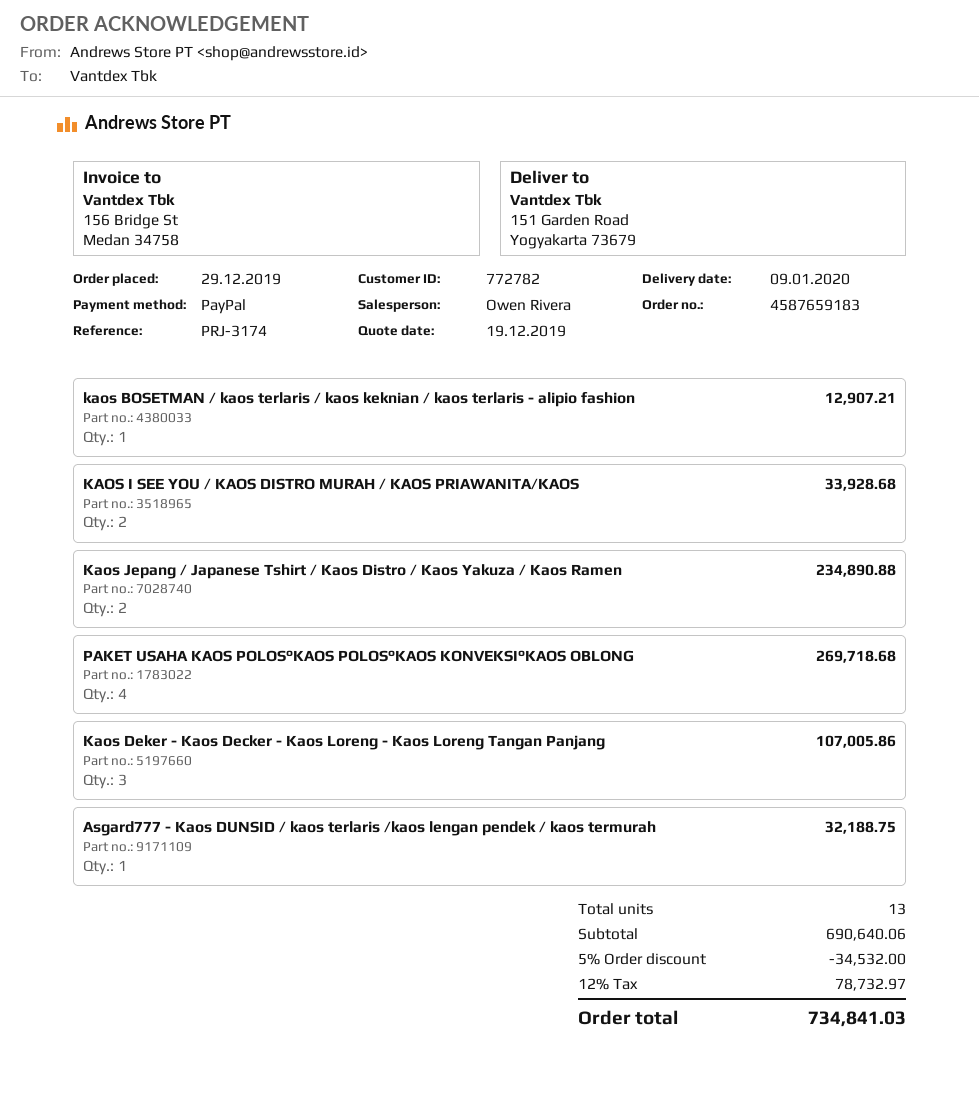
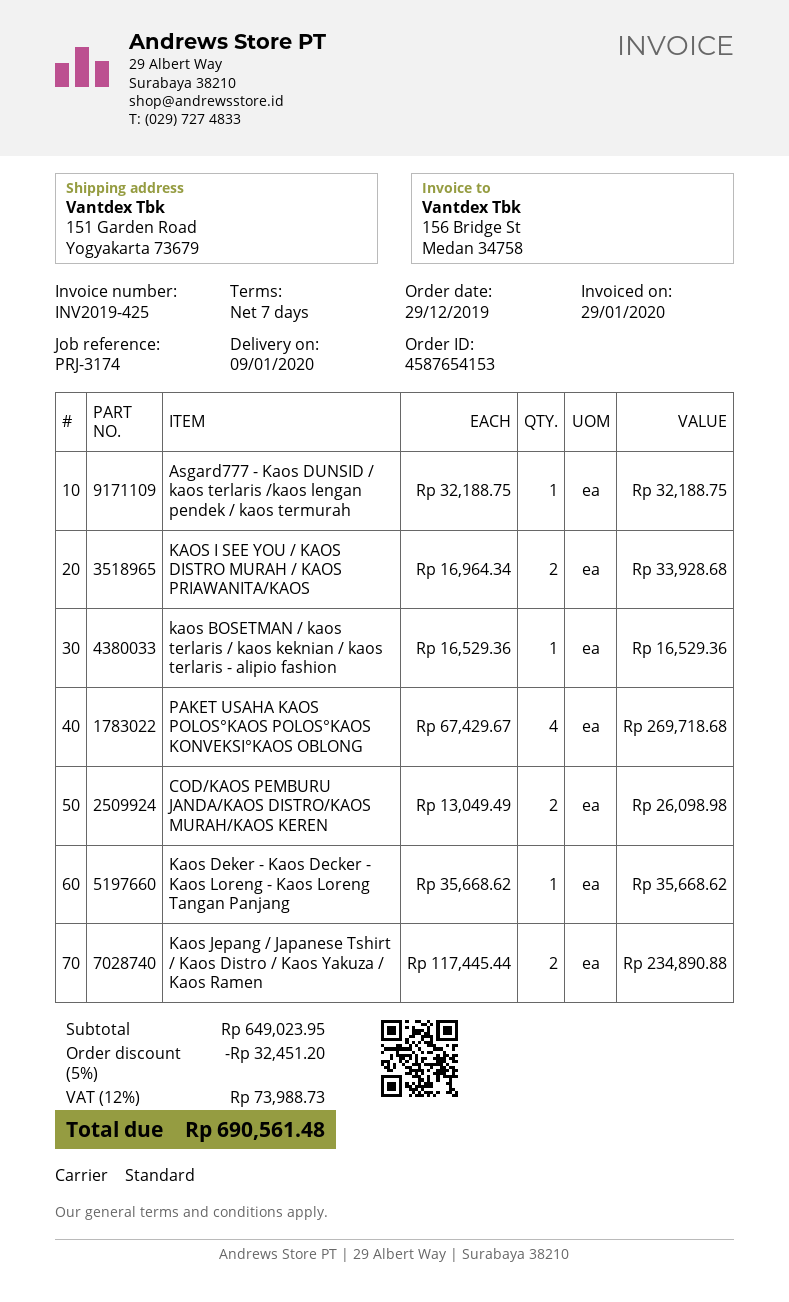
order number: 4587659183 -> 4587654153
kaos BOSETMAN / kaos terlaris / kaos keknian / kaos terlaris - alipio fashion: 1 for 12907.21 -> 1 for 16529.36
Kaos Deker - Kaos Decker - Kaos Loreng - Kaos Loreng Tangan Panjang: 3 for 107005.86 -> 1 for 35668.62
COD/KAOS PEMBURU JANDA/KAOS DISTRO/KAOS MURAH/KAOS KEREN: none -> 2 for 26098.98
subtotal: 690640.06 -> 649023.95
discount: 5% = 34532.00 -> 5% = 32451.20
tax: 12% = 78732.97 -> 12% = 73988.73
total: 734841.03 -> 690561.48

